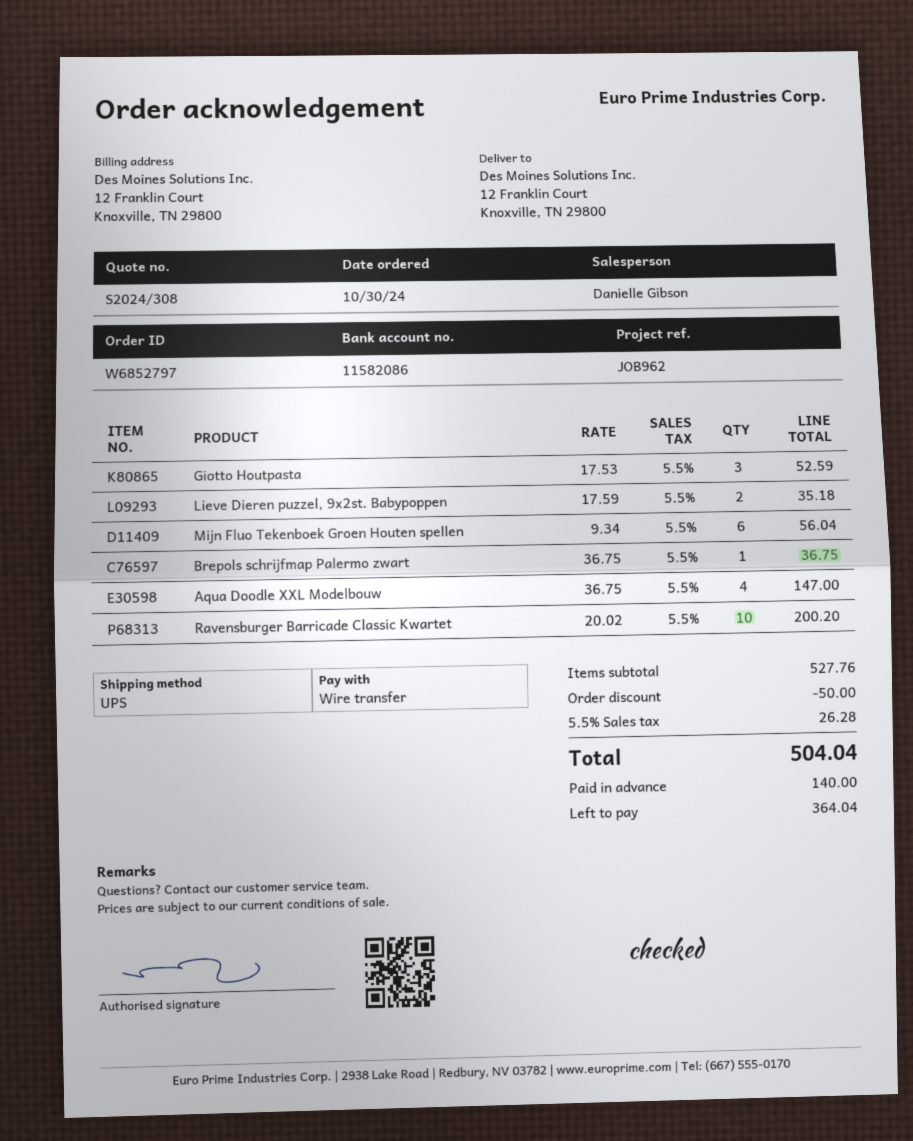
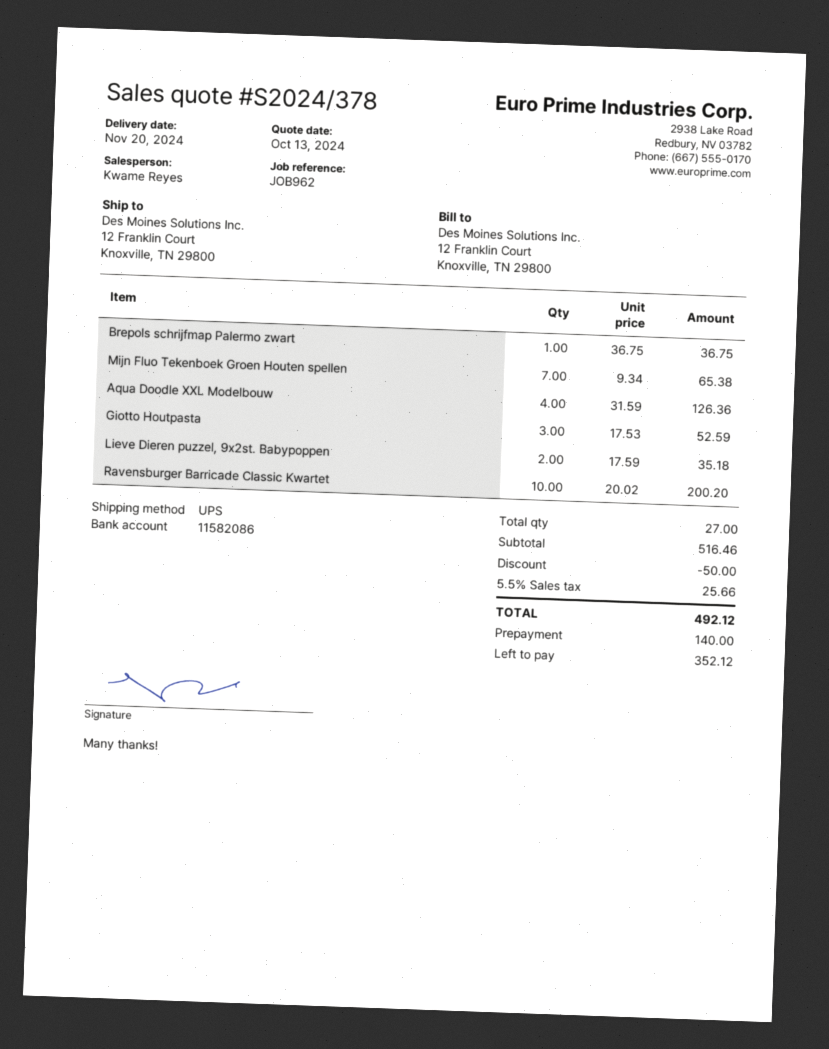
quote number: S2024/308 -> S2024/378
sales rep: Danielle Gibson -> Kwame Reyes
Mijn Fluo Tekenboek Groen Houten spellen: 6 x 9.34 = 56.04 -> 7 x 9.34 = 65.38
Aqua Doodle XXL Modelbouw: 4 x 36.75 = 147.00 -> 4 x 31.59 = 126.36
subtotal: 527.76 -> 516.46
tax: 5.5% = 26.28 -> 5.5% = 25.66
total: 504.04 -> 492.12
balance: 364.04 -> 352.12

